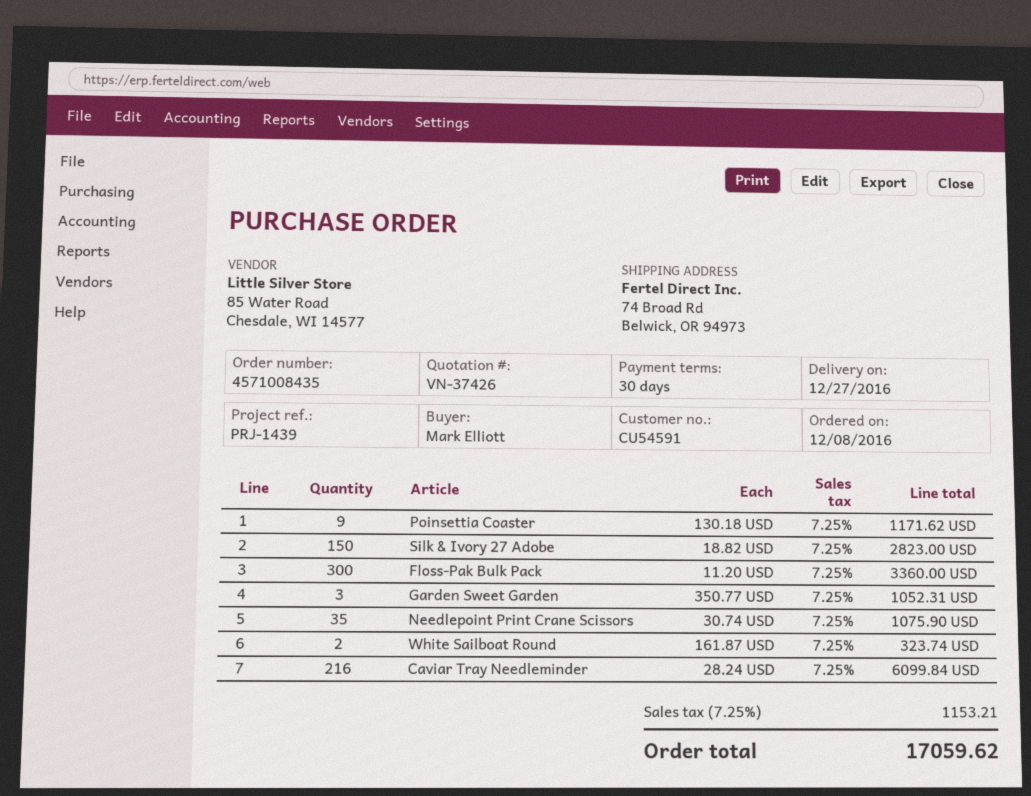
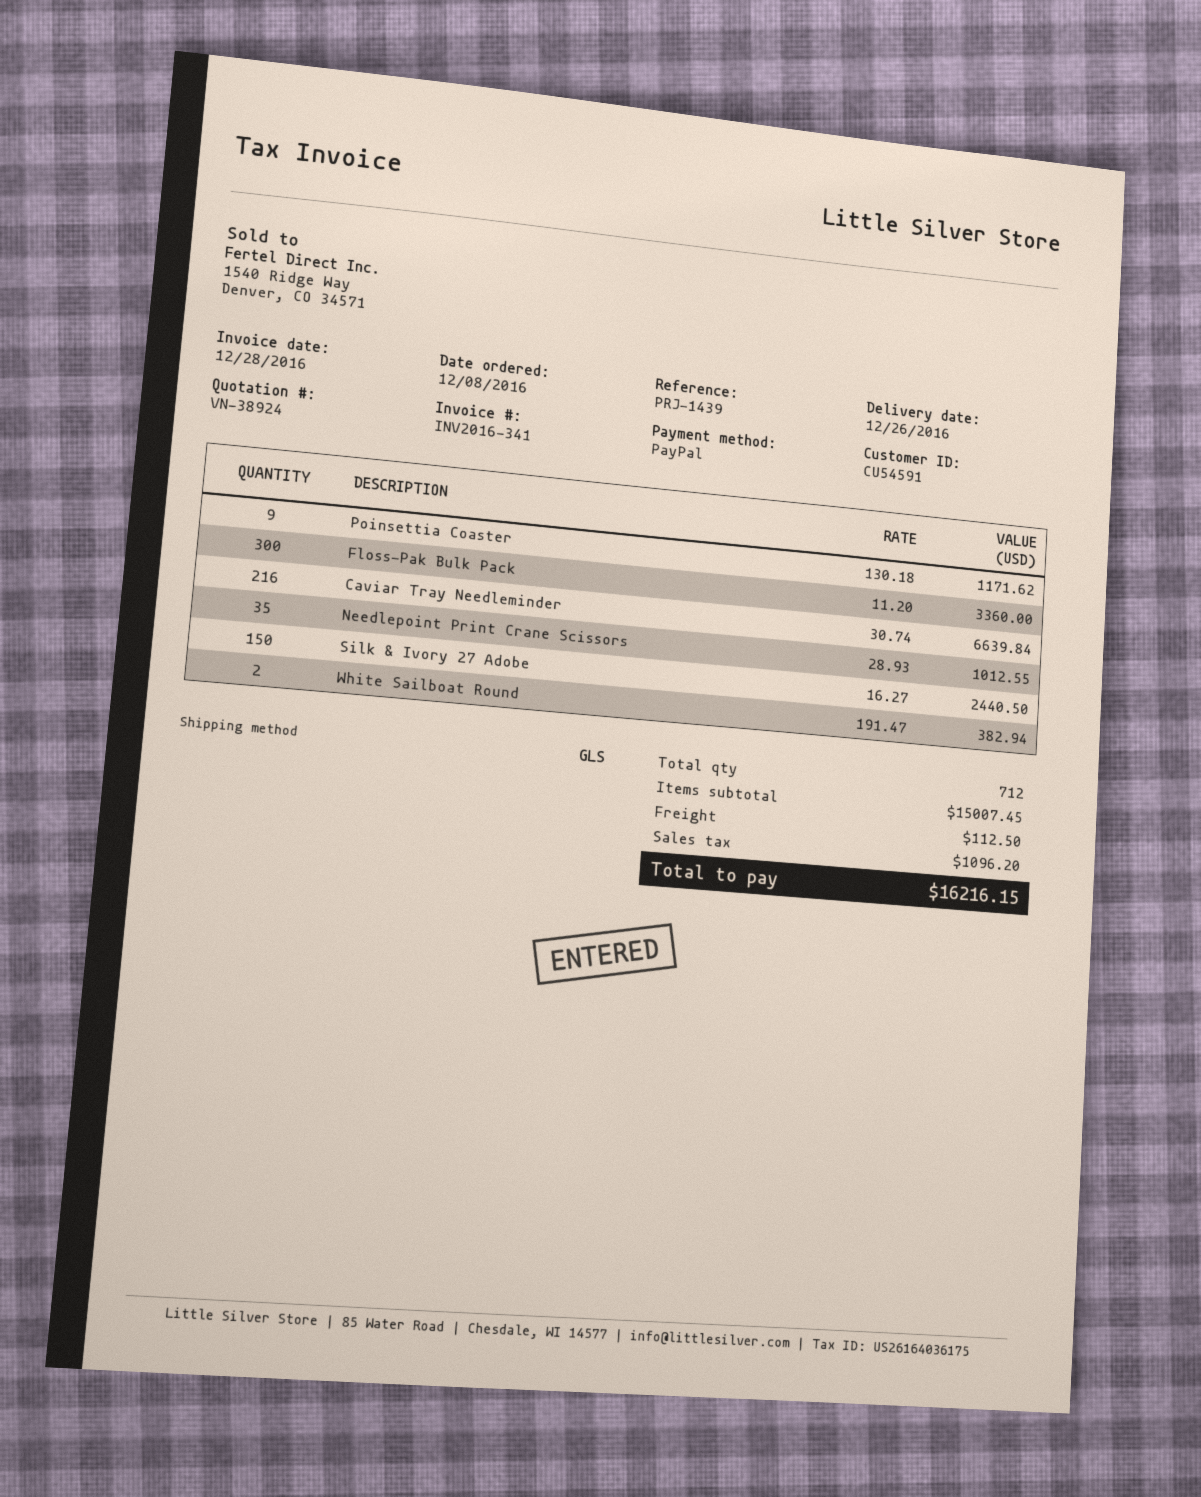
quote number: VN-37426 -> VN-38924
delivery date: 2016-12-27 -> 2016-12-26
Silk & Ivory 27 Adobe: 150 x 18.82 = 2823.00 -> 150 x 16.27 = 2440.50
Garden Sweet Garden: 3 x 350.77 = 1052.31 -> none
Needlepoint Print Crane Scissors: 35 x 30.74 = 1075.90 -> 35 x 28.93 = 1012.55
White Sailboat Round: 2 x 161.87 = 323.74 -> 2 x 191.47 = 382.94
Caviar Tray Needleminder: 216 x 28.24 = 6099.84 -> 216 x 30.74 = 6639.84
shipping: none -> 112.50
tax: 1153.21 -> 1096.20
total: 17059.62 -> 16216.15

